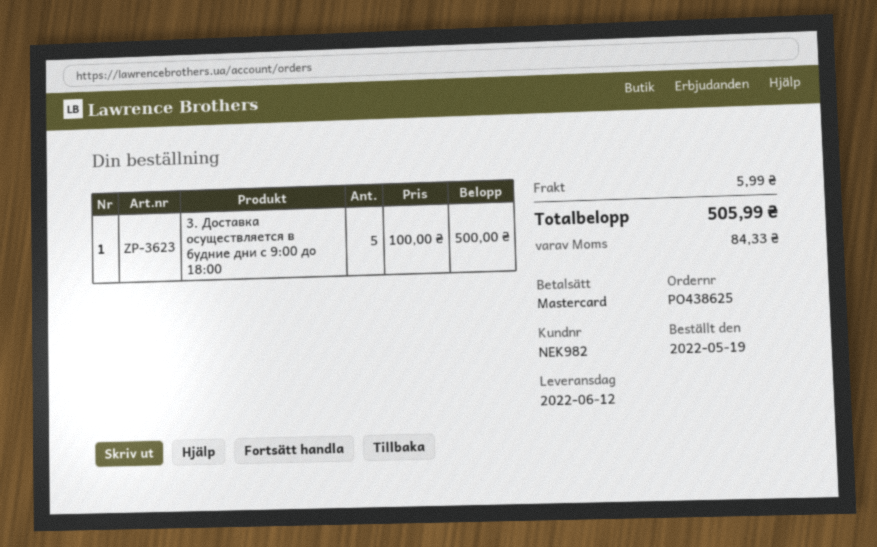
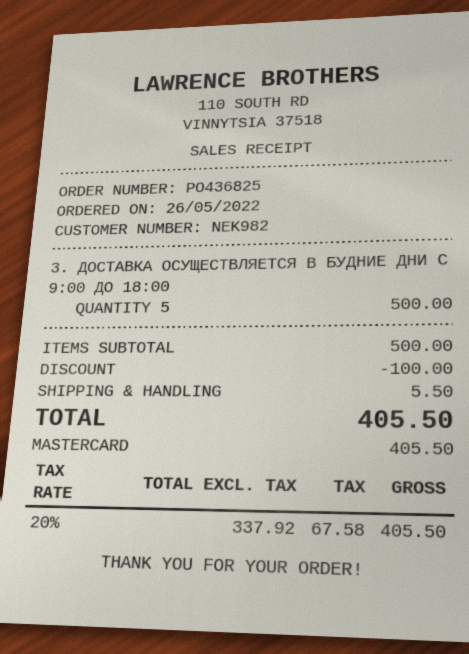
order number: PO438625 -> PO436825
order date: 2022-05-19 -> 2022-05-26
discount: none -> 100.00
shipping: 5.99 -> 5.50
tax: 84.33 -> 67.58
total: 505.99 -> 405.50

